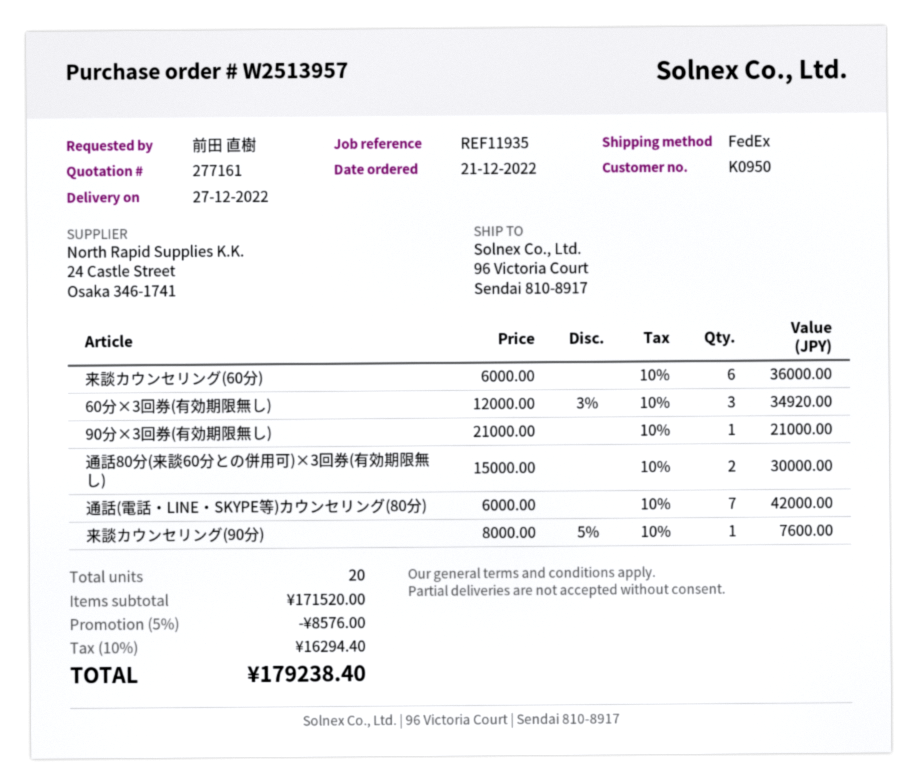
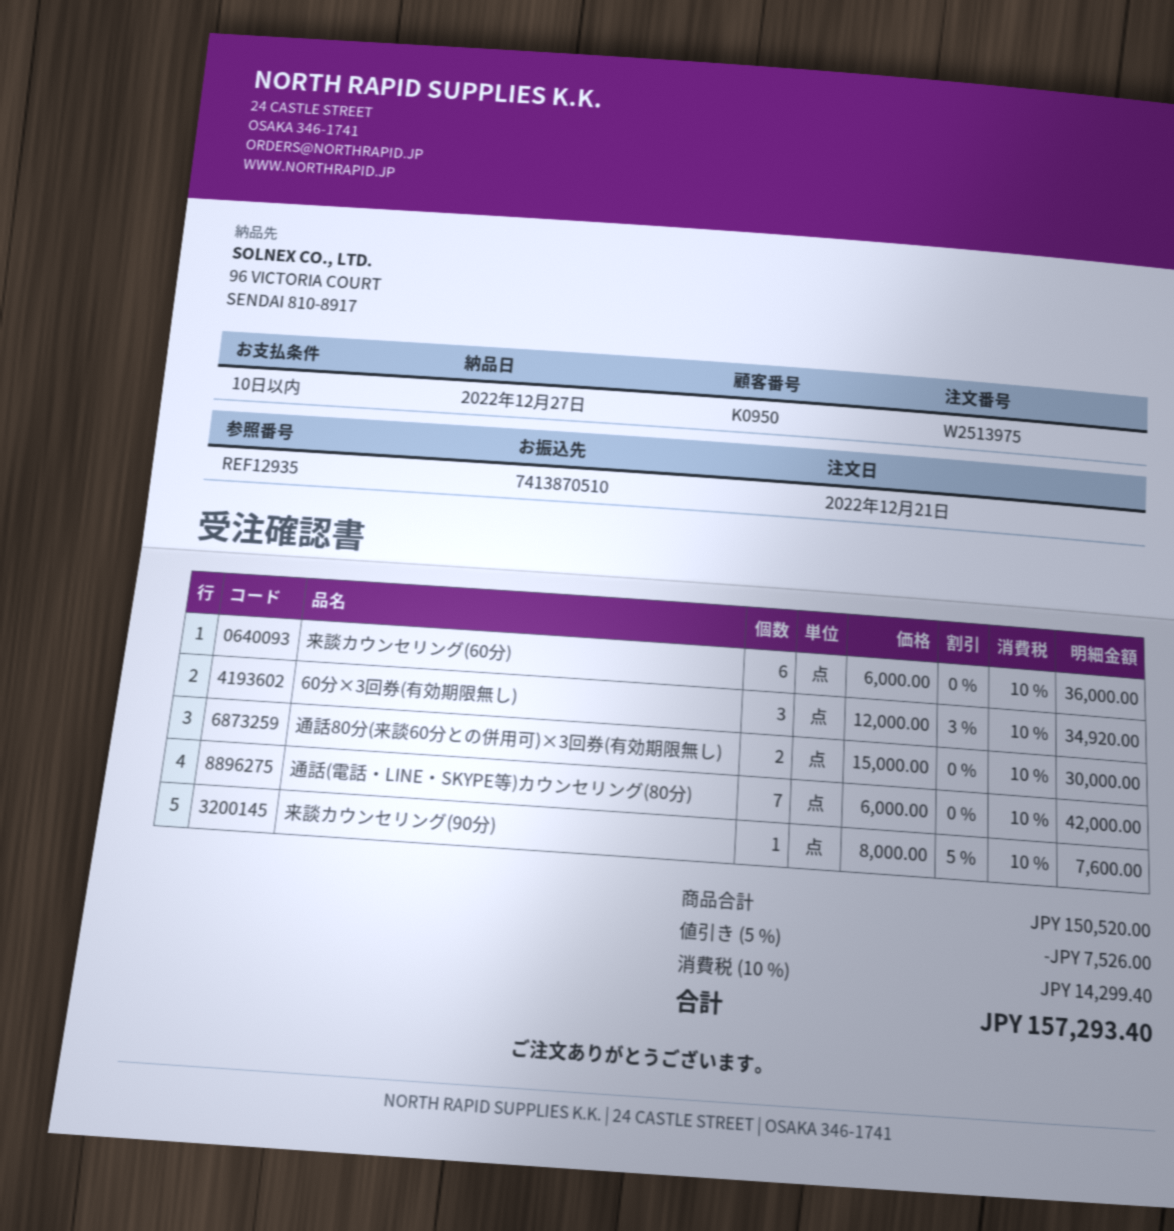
order number: W2513957 -> W2513975
reference: REF11935 -> REF12935
90分×3回券(有効期限無し): 1 x 21000.00 = 21000.00 -> none
subtotal: 171520.00 -> 150520.00
discount: 5% = 8576.00 -> 5% = 7526.00
tax: 10% = 16294.40 -> 10% = 14299.40
total: 179238.40 -> 157293.40

